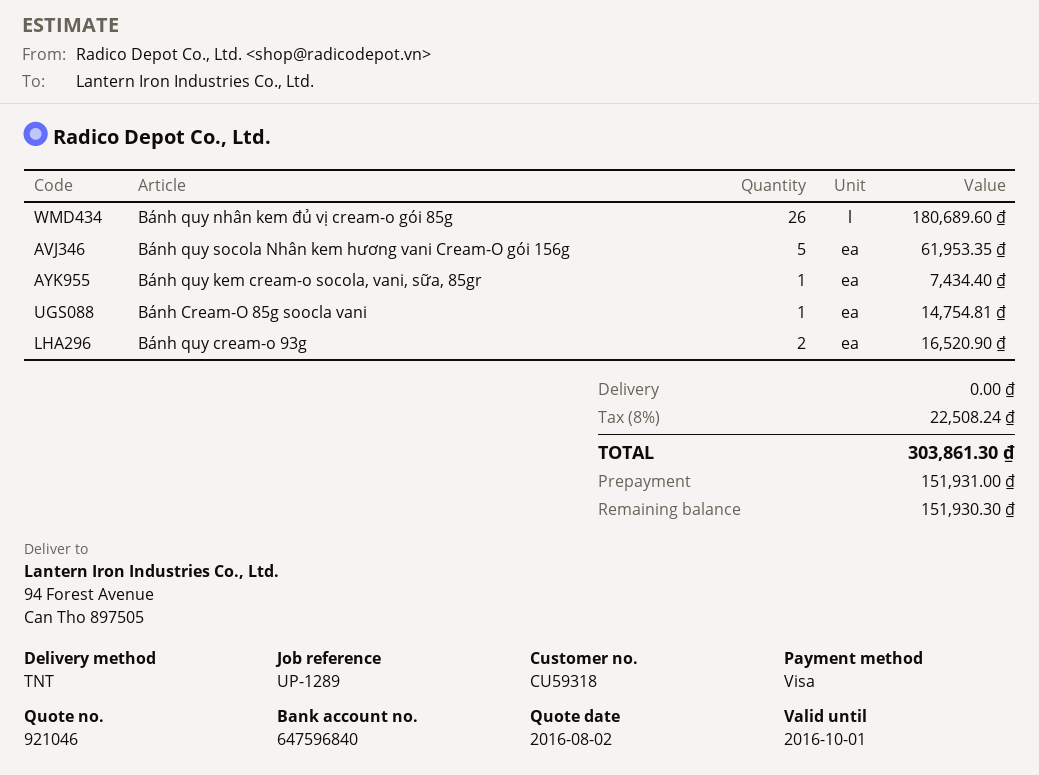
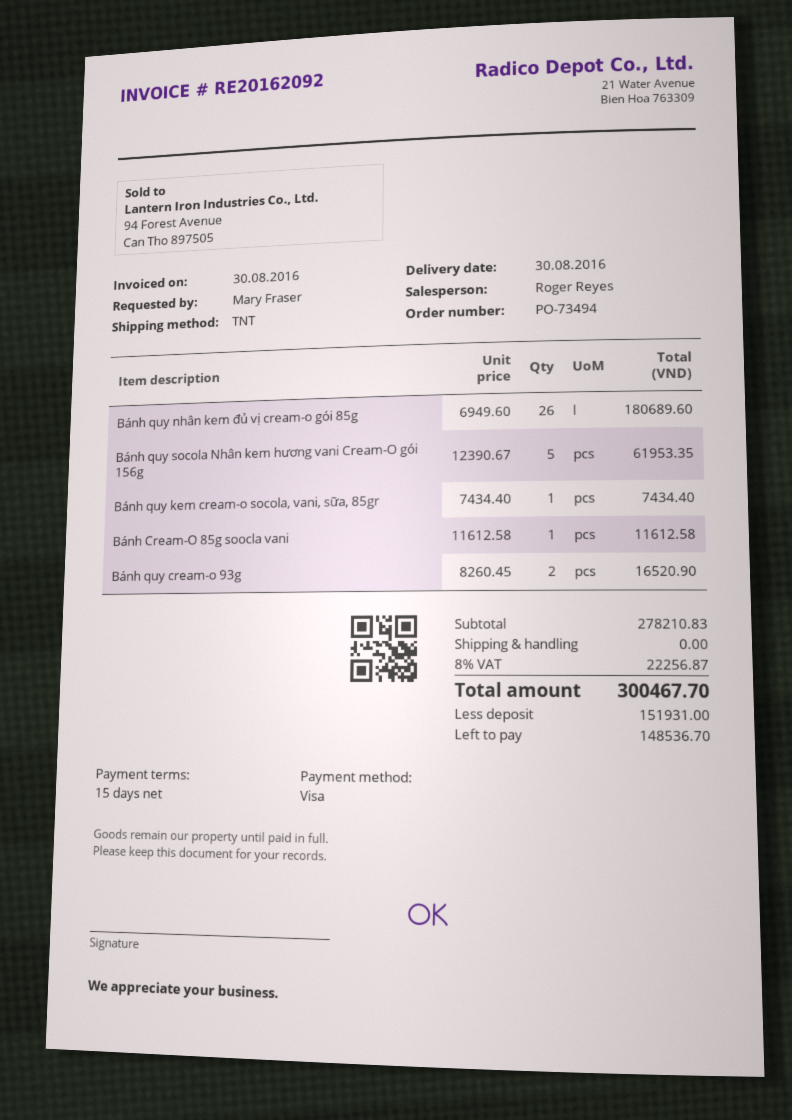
Bánh Cream-O 85g soocla vani: 1 for 14754.81 -> 1 for 11612.58
tax: 8% = 22508.24 -> 8% = 22256.87
total: 303861.30 -> 300467.70
balance: 151930.30 -> 148536.70

